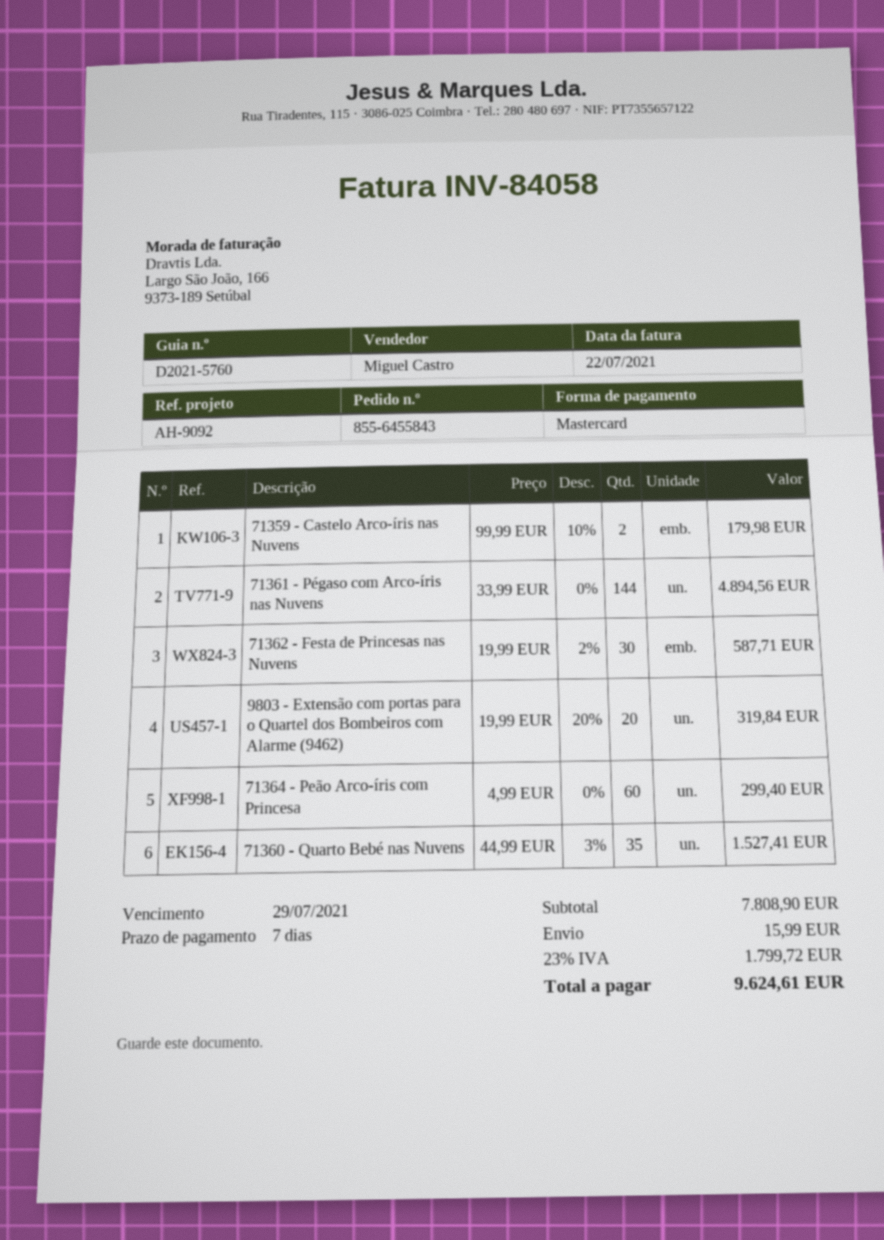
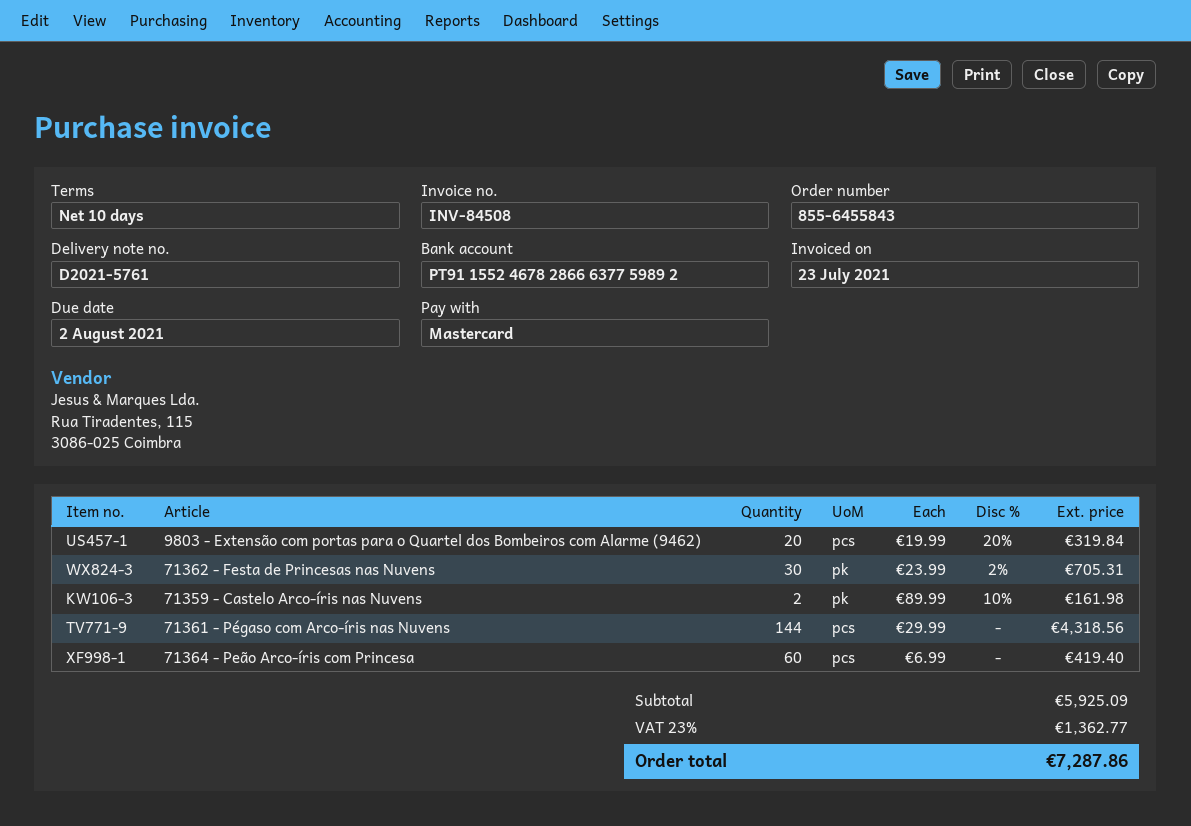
delivery note number: D2021-5760 -> D2021-5761
invoice number: INV-84058 -> INV-84508
invoice date: 2021-07-22 -> 2021-07-23
payment terms: 7 days -> 10 days
due date: 2021-07-29 -> 2021-08-02
71359 - Castelo Arco-íris nas Nuvens: 2 x 99.99 - 10% = 179.98 -> 2 x 89.99 - 10% = 161.98
71361 - Pégaso com Arco-íris nas Nuvens: 144 x 33.99 = 4894.56 -> 144 x 29.99 = 4318.56
71362 - Festa de Princesas nas Nuvens: 30 x 19.99 - 2% = 587.71 -> 30 x 23.99 - 2% = 705.31
71364 - Peão Arco-íris com Princesa: 60 x 4.99 = 299.40 -> 60 x 6.99 = 419.40
71360 - Quarto Bebé nas Nuvens: 35 x 44.99 - 3% = 1527.41 -> none
subtotal: 7808.90 -> 5925.09
shipping: 15.99 -> none
tax: 23% = 1799.72 -> 23% = 1362.77
total: 9624.61 -> 7287.86

